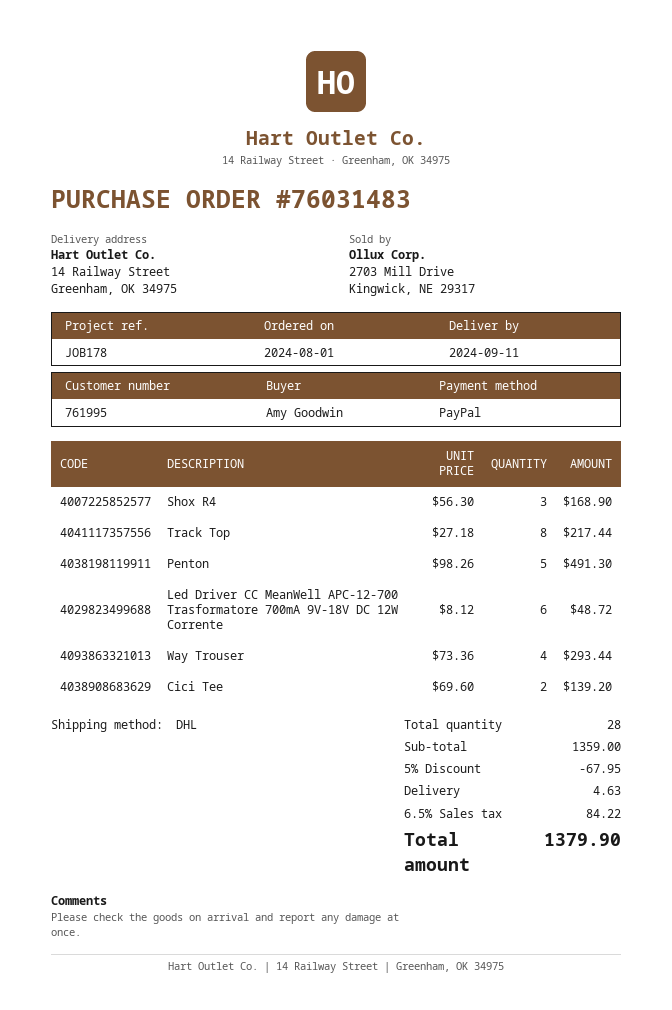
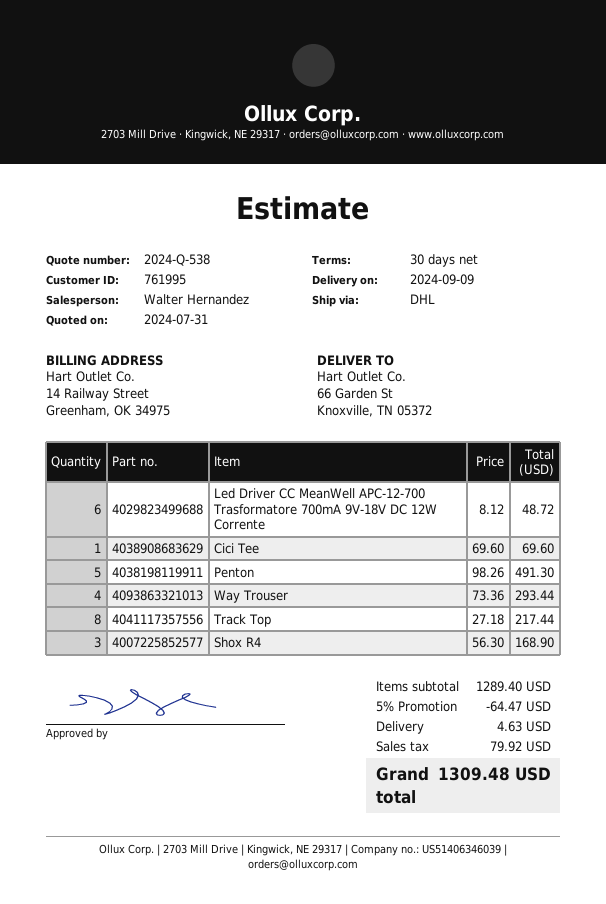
delivery date: 2024-09-11 -> 2024-09-09
ship to: 14 Railway Street, Greenham, OK 34975 -> 66 Garden St, Knoxville, TN 05372
Cici Tee: 2 x 69.60 = 139.20 -> 1 x 69.60 = 69.60
subtotal: 1359.00 -> 1289.40
discount: 5% = 67.95 -> 5% = 64.47
tax: 84.22 -> 79.92
total: 1379.90 -> 1309.48

